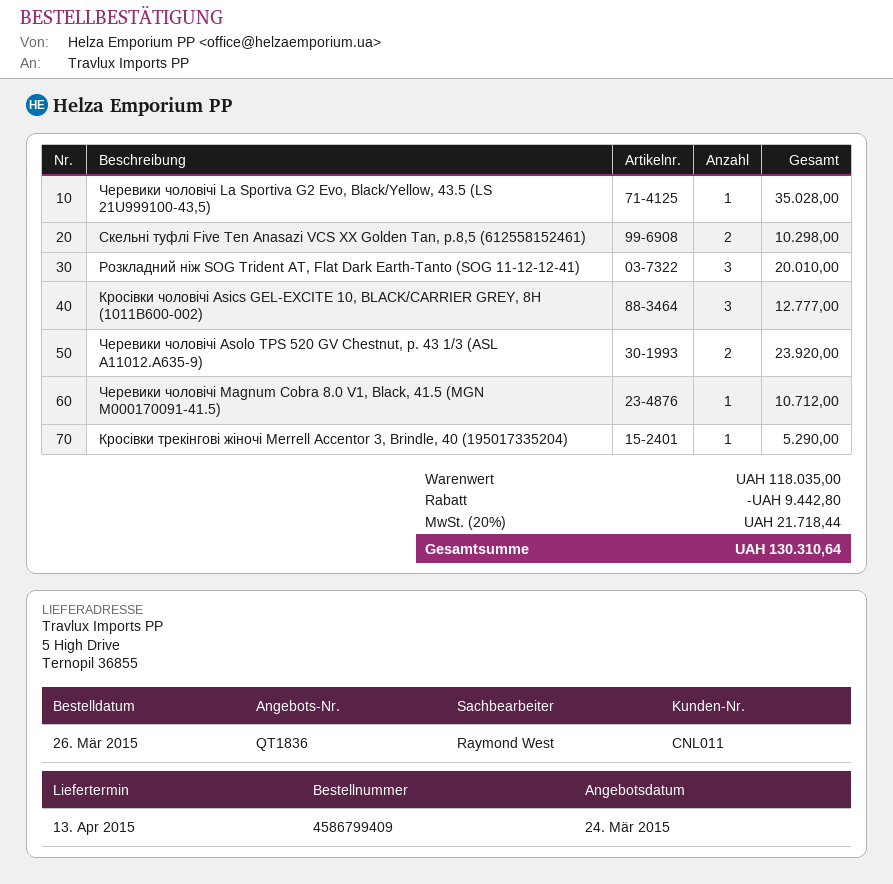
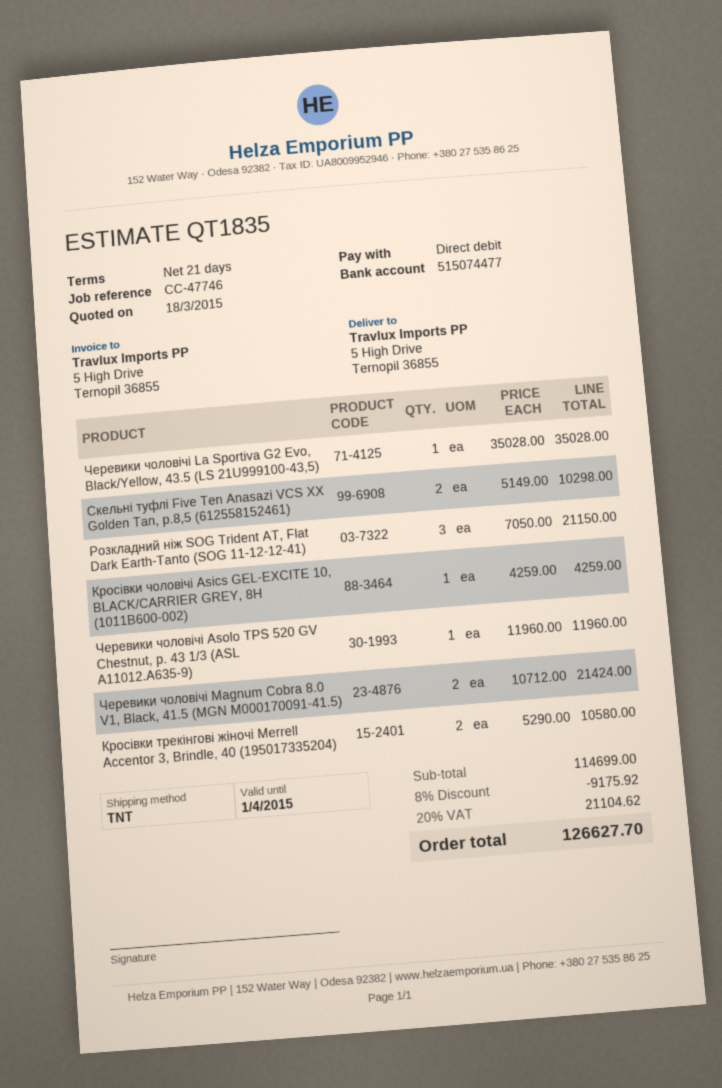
quote number: QT1836 -> QT1835
quote date: 2015-03-24 -> 2015-03-18
Розкладний ніж SOG Trident AT, Flat Dark Earth-Tanto (SOG 11-12-12-41): 3 for 20010.00 -> 3 for 21150.00
Кросівки чоловічі Asics GEL-EXCITE 10, BLACK/CARRIER GREY, 8H (1011B600-002): 3 for 12777.00 -> 1 for 4259.00
Черевики чоловічі Asolo TPS 520 GV Chestnut, р. 43 1/3 (ASL A11012.A635-9): 2 for 23920.00 -> 1 for 11960.00
Черевики чоловічі Magnum Cobra 8.0 V1, Black, 41.5 (MGN M000170091-41.5): 1 for 10712.00 -> 2 for 21424.00
Кросівки трекінгові жіночі Merrell Accentor 3, Brindle, 40 (195017335204): 1 for 5290.00 -> 2 for 10580.00
subtotal: 118035.00 -> 114699.00
discount: 9442.80 -> 9175.92
tax: 20% = 21718.44 -> 20% = 21104.62
total: 130310.64 -> 126627.70

